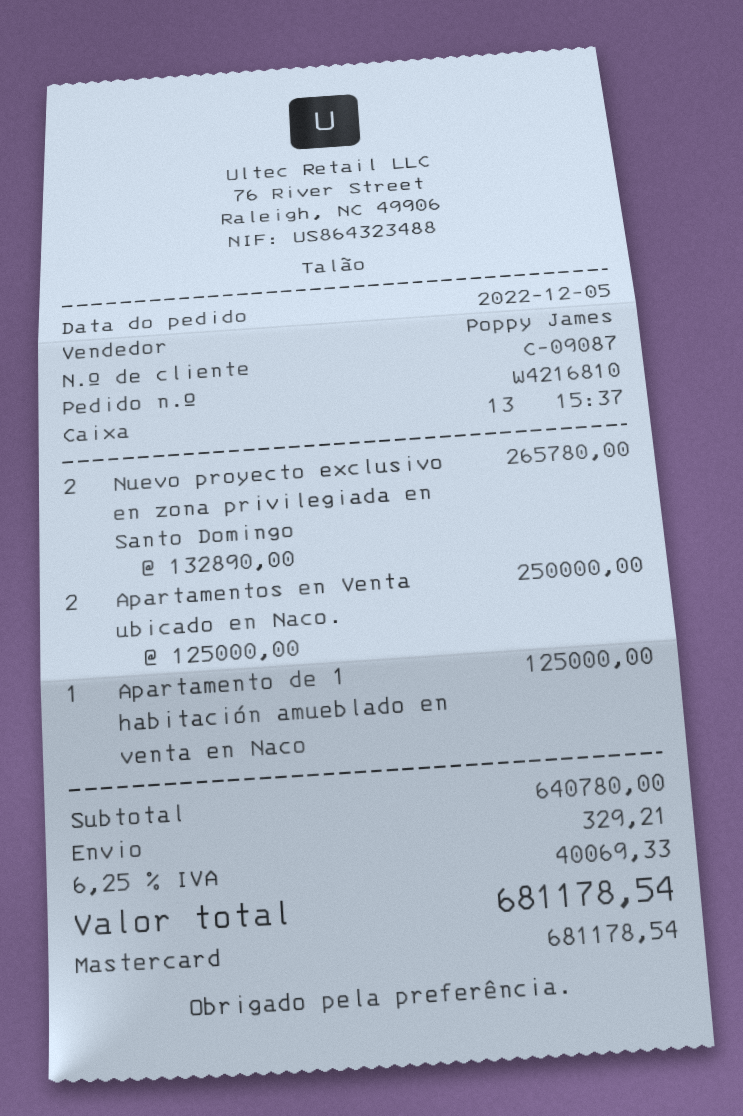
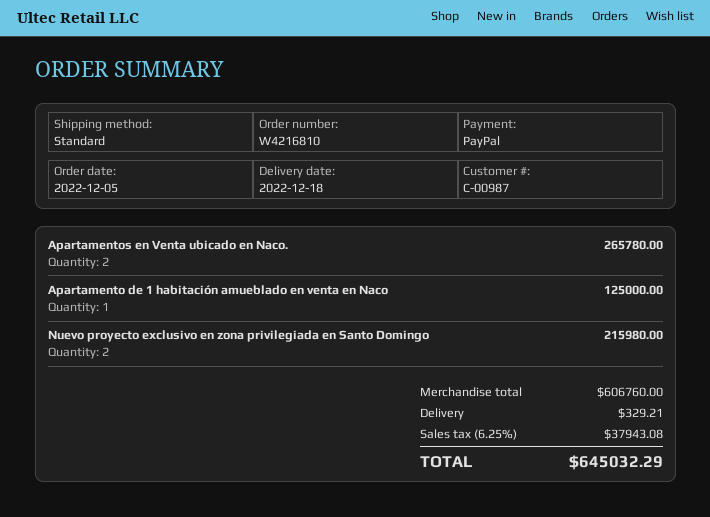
customer number: C-09087 -> C-00987
payment method: Mastercard -> PayPal
Nuevo proyecto exclusivo en zona privilegiada en Santo Domingo: 2 for 265780.00 -> 2 for 215980.00
Apartamentos en Venta ubicado en Naco.: 2 for 250000.00 -> 2 for 265780.00
subtotal: 640780.00 -> 606760.00
tax: 6.25% = 40069.33 -> 6.25% = 37943.08
total: 681178.54 -> 645032.29

